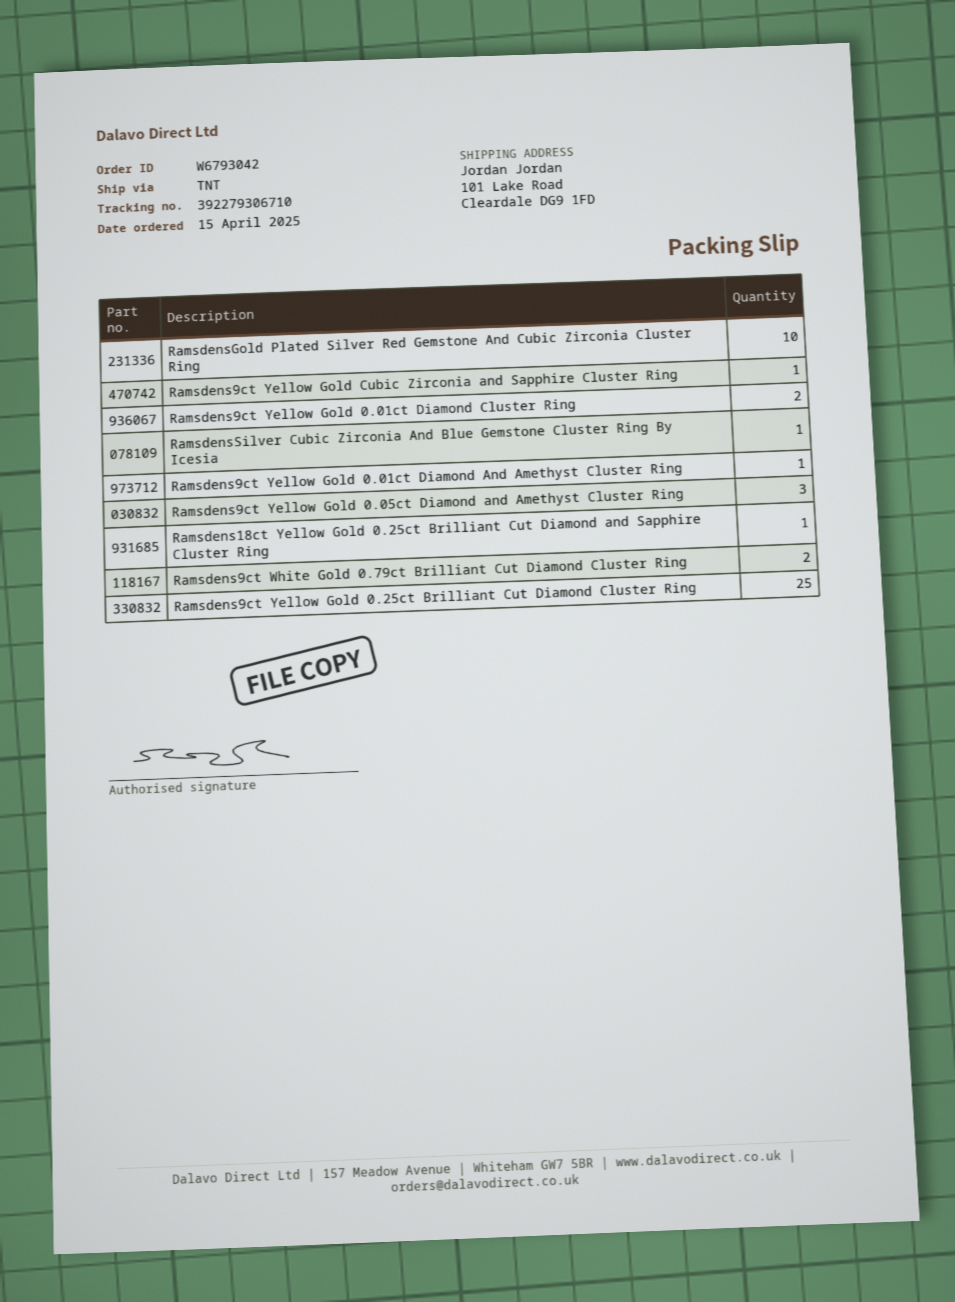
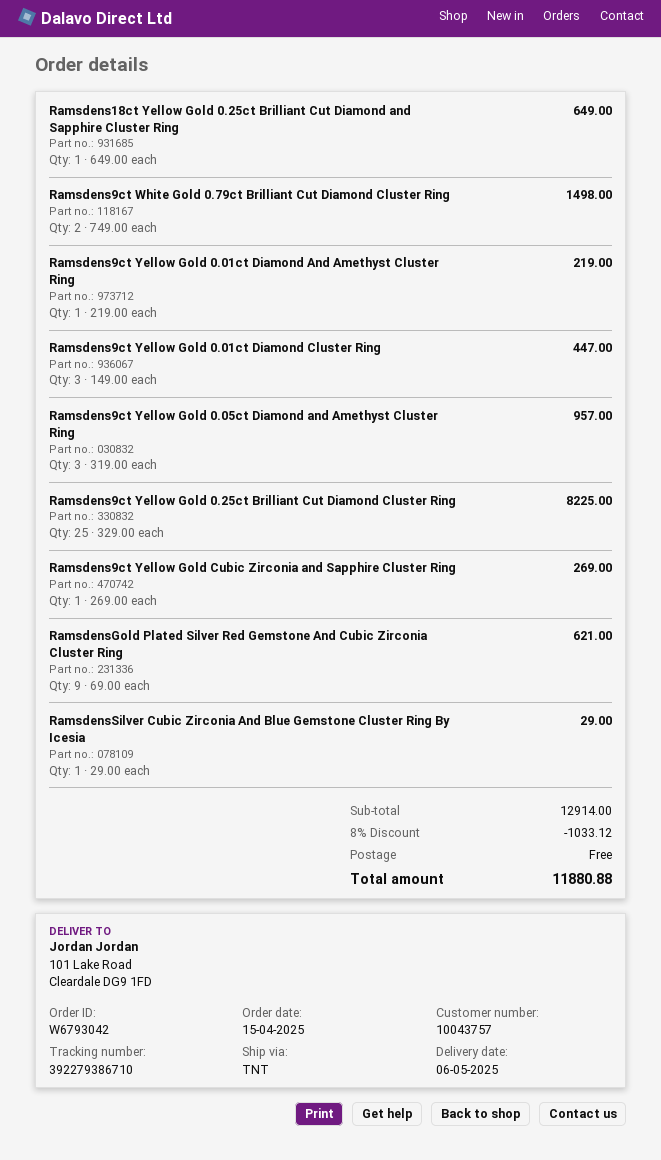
tracking number: 392279306710 -> 392279386710
RamsdensGold Plated Silver Red Gemstone And Cubic Zirconia Cluster Ring: 10 -> 9
Ramsdens9ct Yellow Gold 0.01ct Diamond Cluster Ring: 2 -> 3

